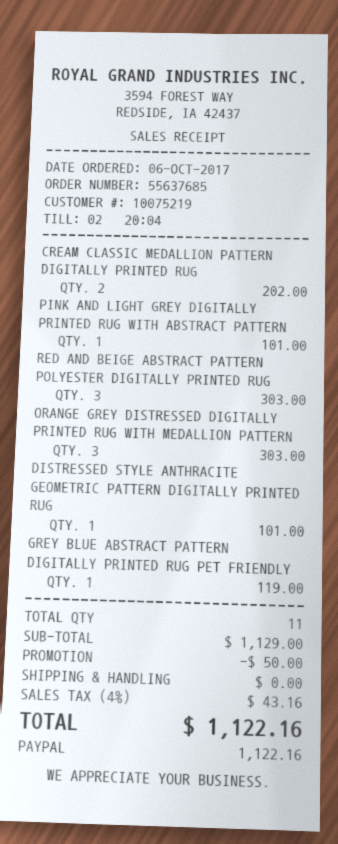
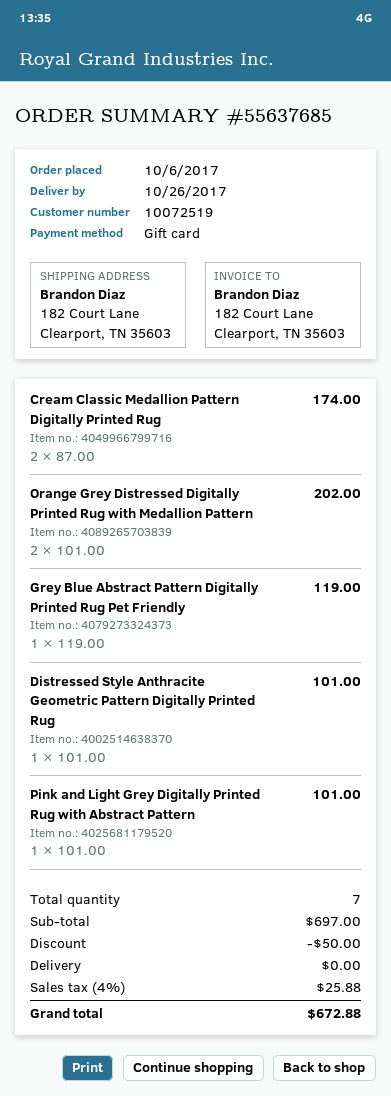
customer number: 10075219 -> 10072519
payment method: PayPal -> gift card
CREAM CLASSIC MEDALLION PATTERN DIGITALLY PRINTED RUG: 2 for 202.00 -> 2 for 174.00
RED AND BEIGE ABSTRACT PATTERN POLYESTER DIGITALLY PRINTED RUG: 3 for 303.00 -> none
ORANGE GREY DISTRESSED DIGITALLY PRINTED RUG WITH MEDALLION PATTERN: 3 for 303.00 -> 2 for 202.00
total quantity: 11 -> 7
subtotal: 1129.00 -> 697.00
tax: 4% = 43.16 -> 4% = 25.88
total: 1122.16 -> 672.88

